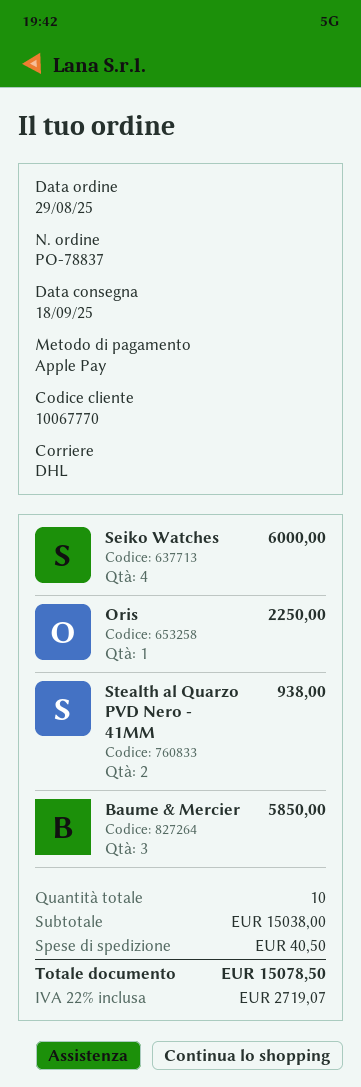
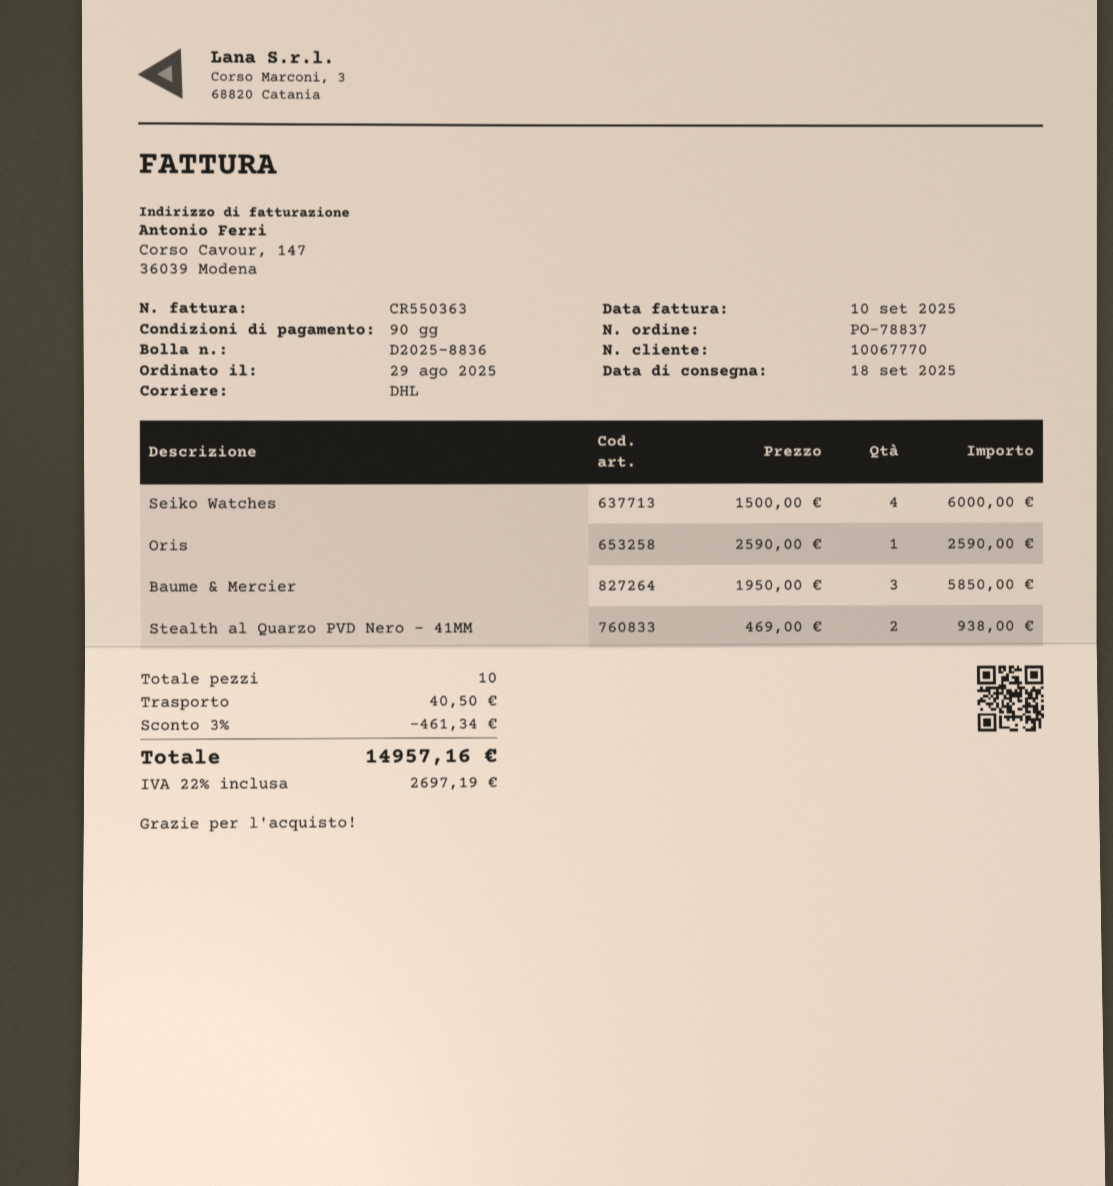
Oris: 1 for 2250.00 -> 1 for 2590.00
discount: none -> 3% = 461.34
tax: 22% = 2719.07 -> 22% = 2697.19
total: 15078.50 -> 14957.16

